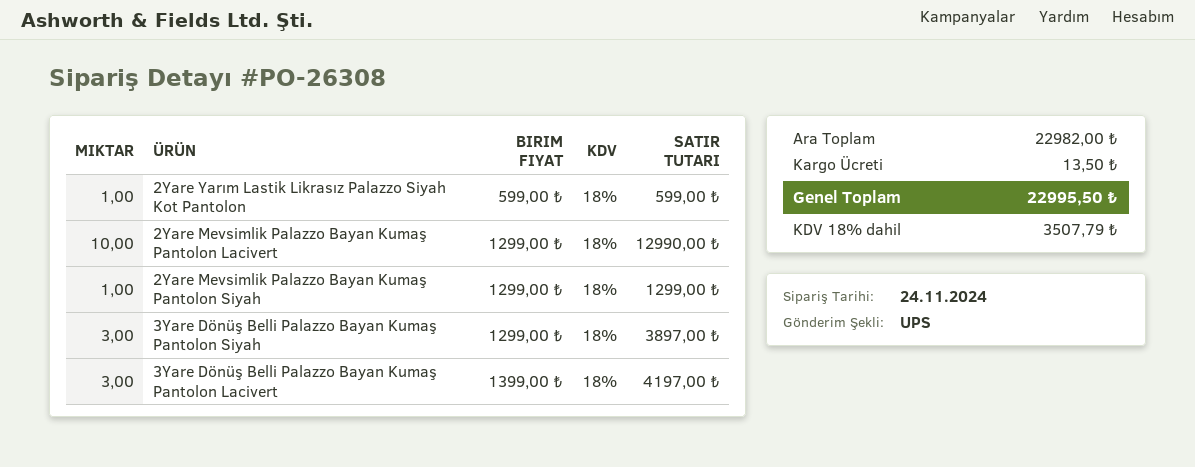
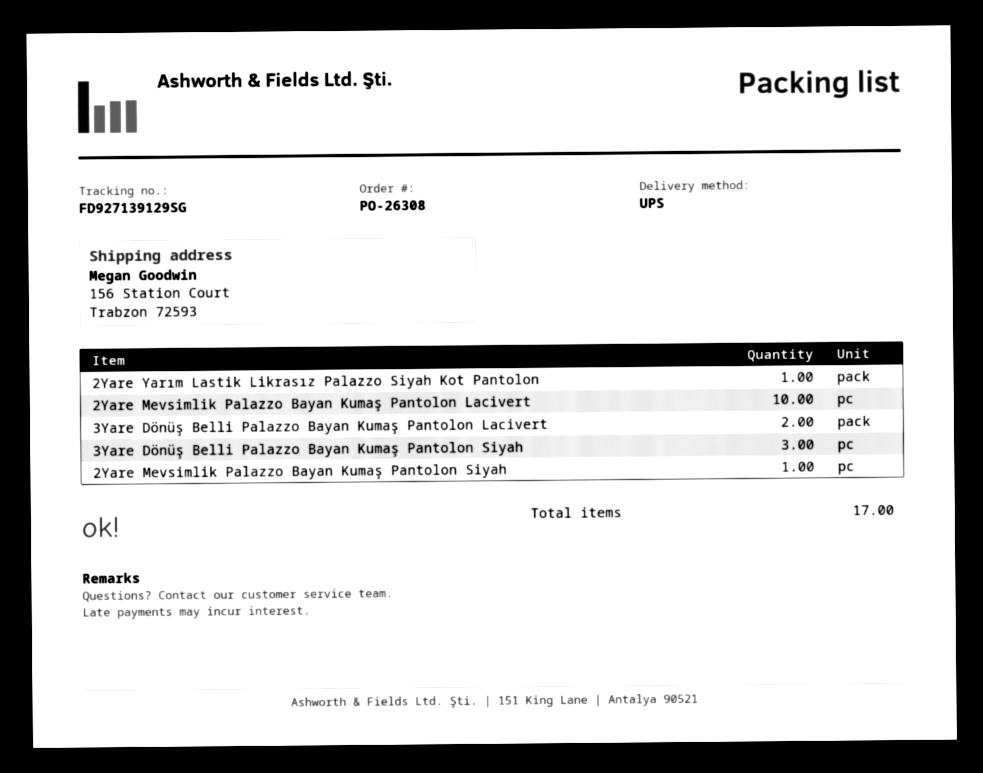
3Yare Dönüş Belli Palazzo Bayan Kumaş Pantolon Lacivert: 3 -> 2

